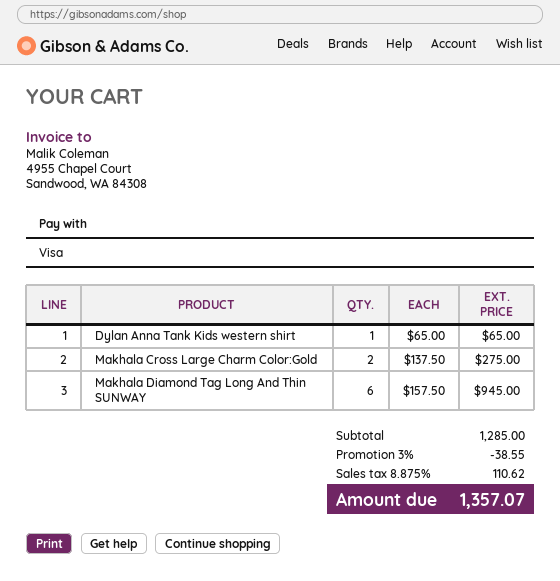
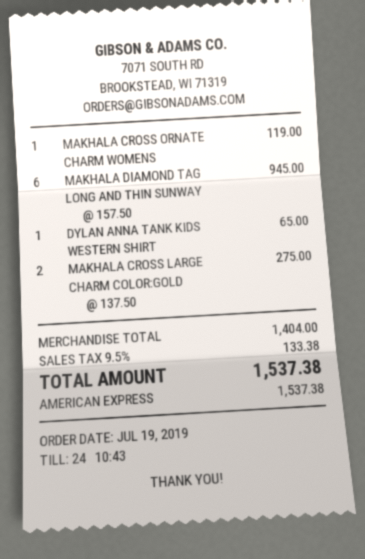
payment method: Visa -> American Express
MAKHALA CROSS ORNATE CHARM WOMENS: none -> 1 x 119.00 = 119.00
subtotal: 1285.00 -> 1404.00
discount: 3% = 38.55 -> none
tax: 8.875% = 110.62 -> 9.5% = 133.38
total: 1357.07 -> 1537.38

